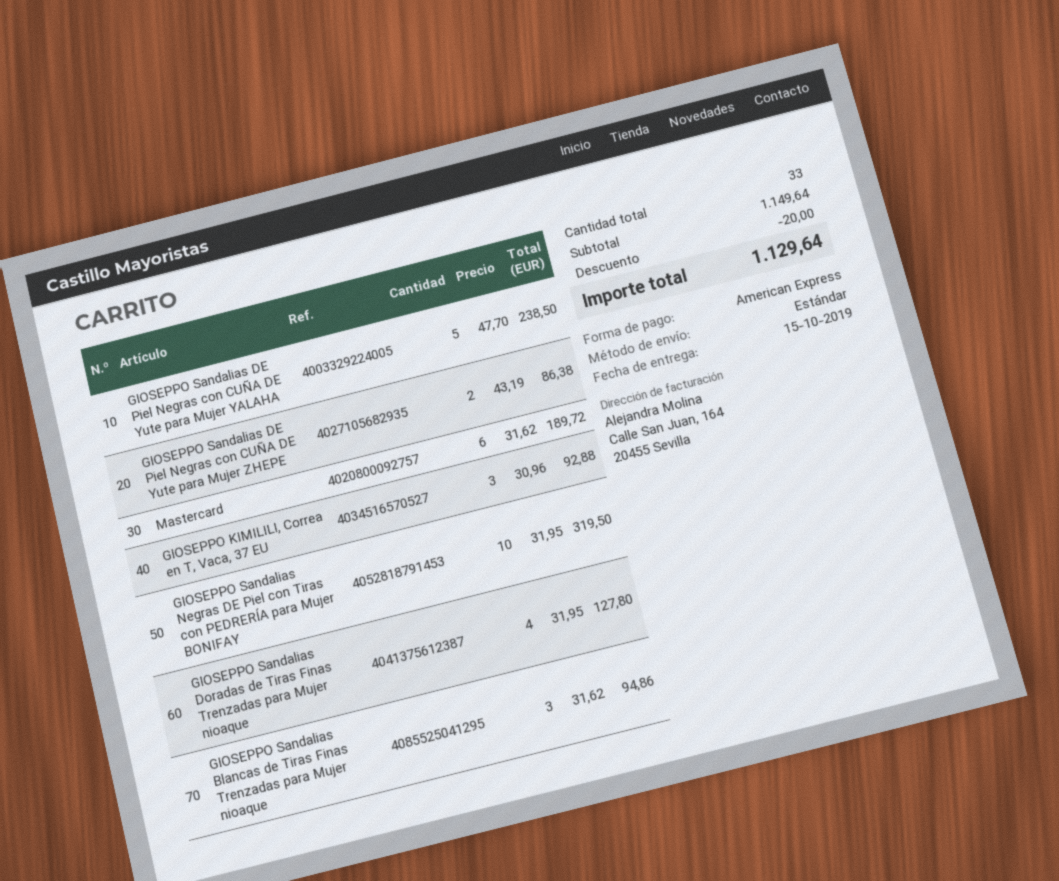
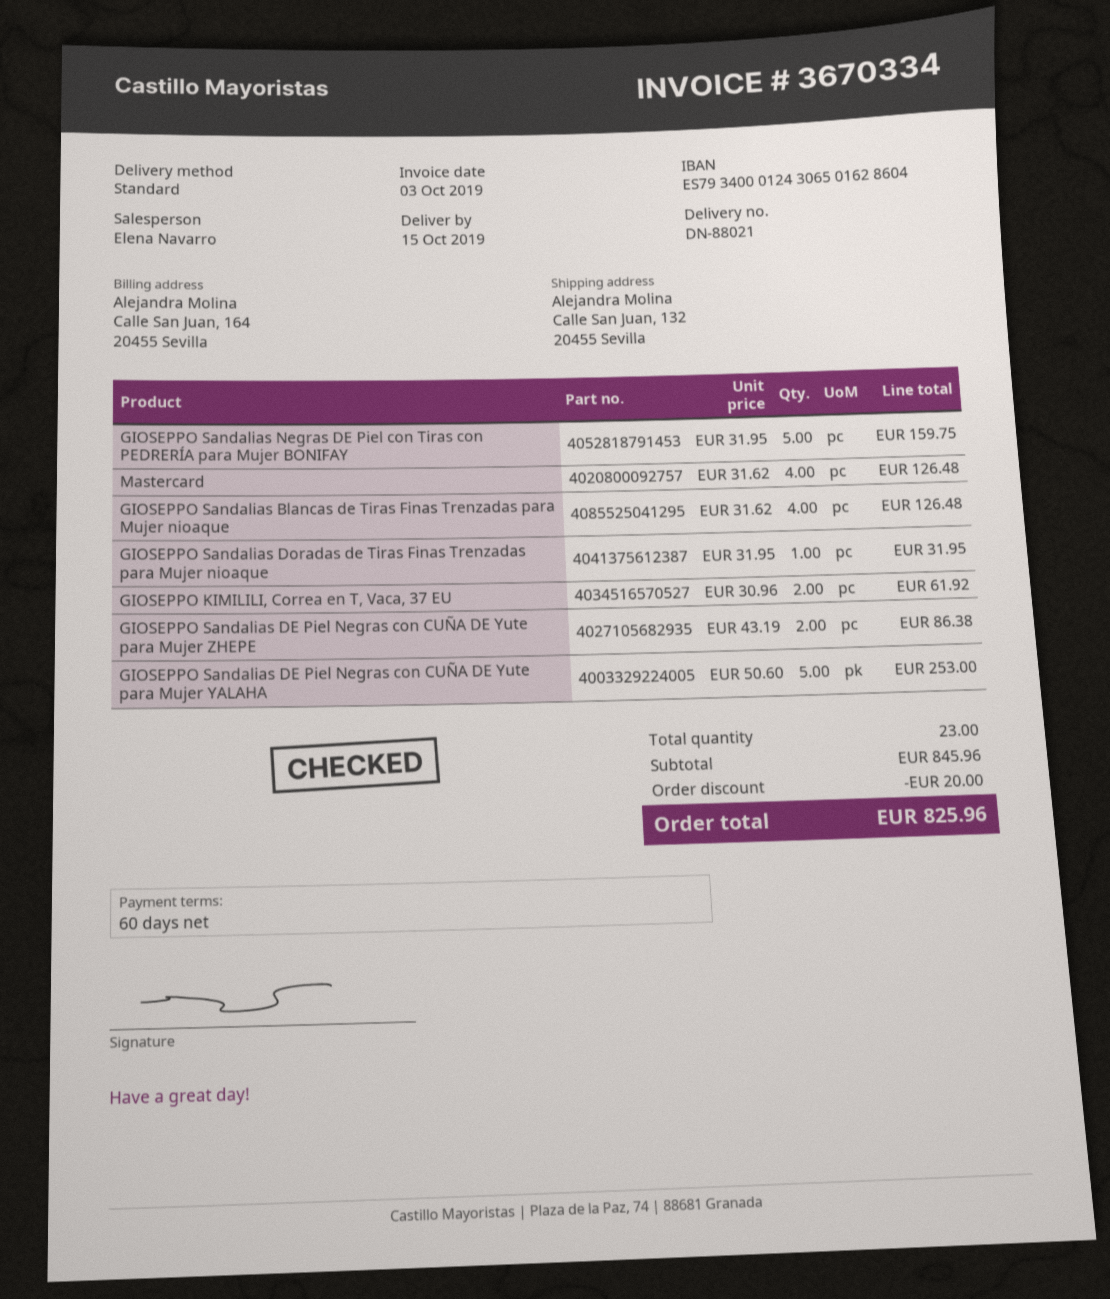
GIOSEPPO Sandalias DE Piel Negras con CUÑA DE Yute para Mujer YALAHA: 5 x 47.70 = 238.50 -> 5 x 50.60 = 253.00
Mastercard: 6 x 31.62 = 189.72 -> 4 x 31.62 = 126.48
GIOSEPPO KIMILILI, Correa en T, Vaca, 37 EU: 3 x 30.96 = 92.88 -> 2 x 30.96 = 61.92
GIOSEPPO Sandalias Negras DE Piel con Tiras con PEDRERÍA para Mujer BONIFAY: 10 x 31.95 = 319.50 -> 5 x 31.95 = 159.75
GIOSEPPO Sandalias Doradas de Tiras Finas Trenzadas para Mujer nioaque: 4 x 31.95 = 127.80 -> 1 x 31.95 = 31.95
GIOSEPPO Sandalias Blancas de Tiras Finas Trenzadas para Mujer nioaque: 3 x 31.62 = 94.86 -> 4 x 31.62 = 126.48
total quantity: 33 -> 23
subtotal: 1149.64 -> 845.96
total: 1129.64 -> 825.96

